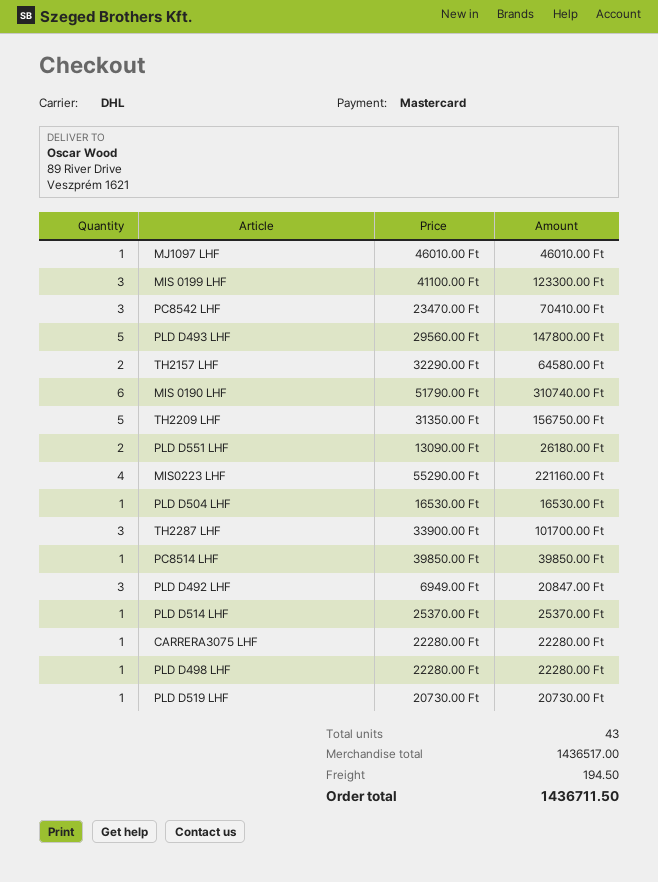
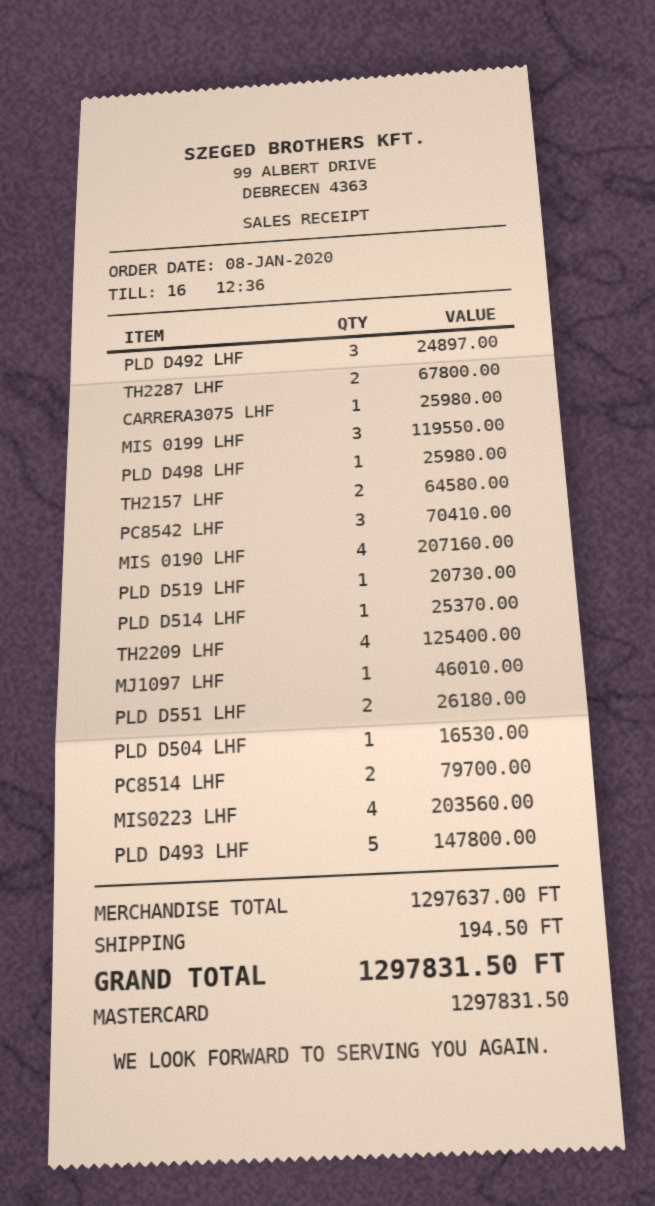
MIS 0199 LHF: 3 for 123300.00 -> 3 for 119550.00
MIS 0190 LHF: 6 for 310740.00 -> 4 for 207160.00
TH2209 LHF: 5 for 156750.00 -> 4 for 125400.00
MIS0223 LHF: 4 for 221160.00 -> 4 for 203560.00
TH2287 LHF: 3 for 101700.00 -> 2 for 67800.00
PC8514 LHF: 1 for 39850.00 -> 2 for 79700.00
PLD D492 LHF: 3 for 20847.00 -> 3 for 24897.00
CARRERA3075 LHF: 1 for 22280.00 -> 1 for 25980.00
PLD D498 LHF: 1 for 22280.00 -> 1 for 25980.00
subtotal: 1436517.00 -> 1297637.00
total: 1436711.50 -> 1297831.50

